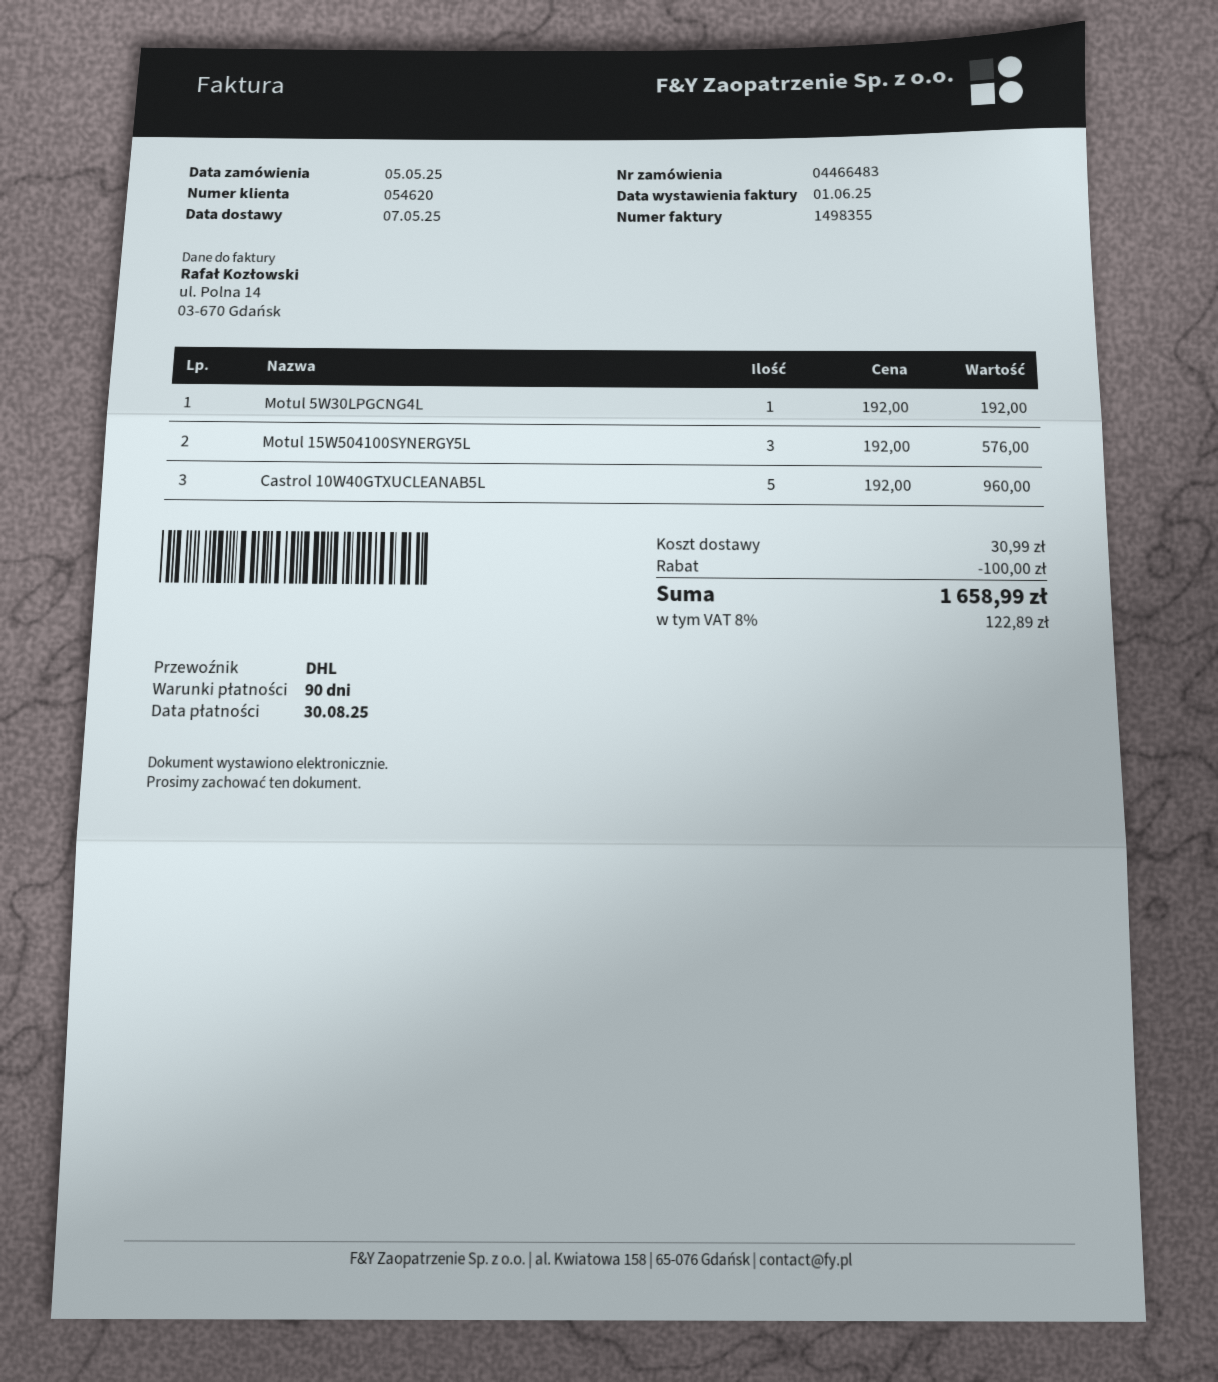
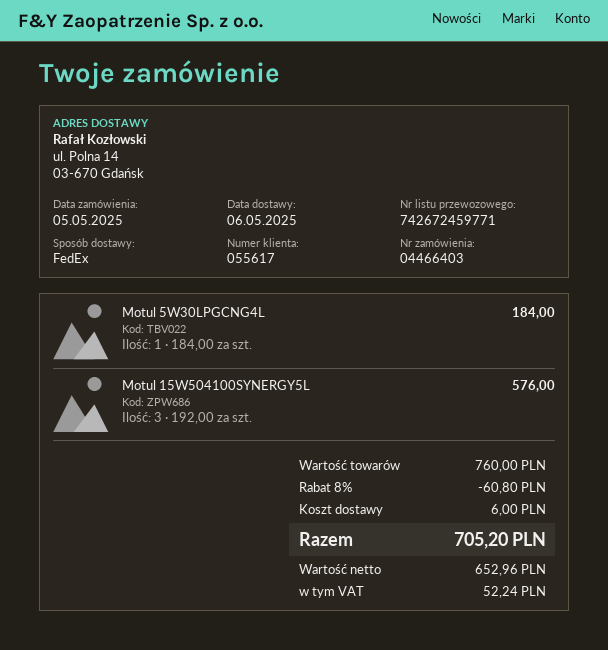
order number: 04466483 -> 04466403
delivery date: 2025-05-07 -> 2025-05-06
customer number: 054620 -> 055617
shipping method: DHL -> FedEx
Motul 5W30LPGCNG4L: 1 x 192.00 = 192.00 -> 1 x 184.00 = 184.00
Castrol 10W40GTXUCLEANAB5L: 5 x 192.00 = 960.00 -> none
discount: 100.00 -> 60.80
shipping: 30.99 -> 6.00
tax: 122.89 -> 52.24
total: 1658.99 -> 705.20

